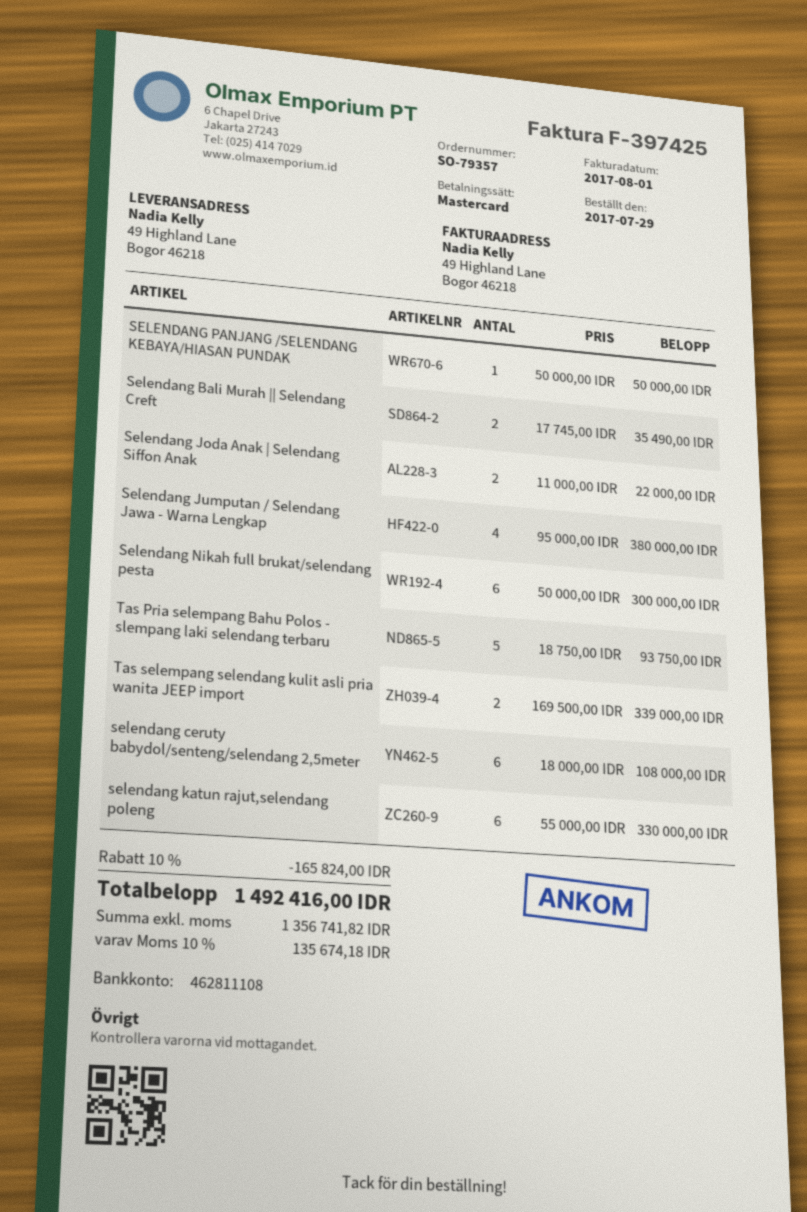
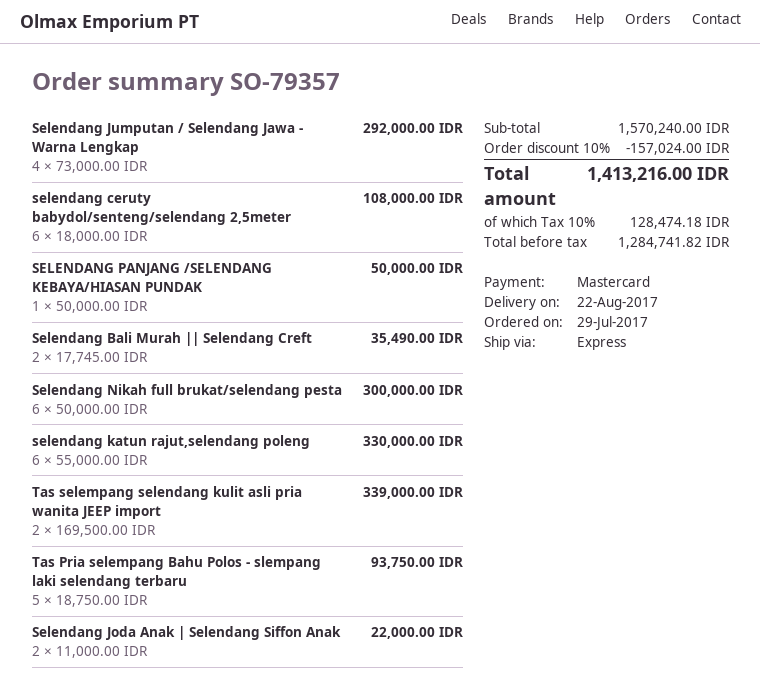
Selendang Jumputan / Selendang Jawa - Warna Lengkap: 4 x 95000.00 = 380000.00 -> 4 x 73000.00 = 292000.00
discount: 10% = 165824.00 -> 10% = 157024.00
net: 1356741.82 -> 1284741.82
tax: 10% = 135674.18 -> 10% = 128474.18
total: 1492416.00 -> 1413216.00

